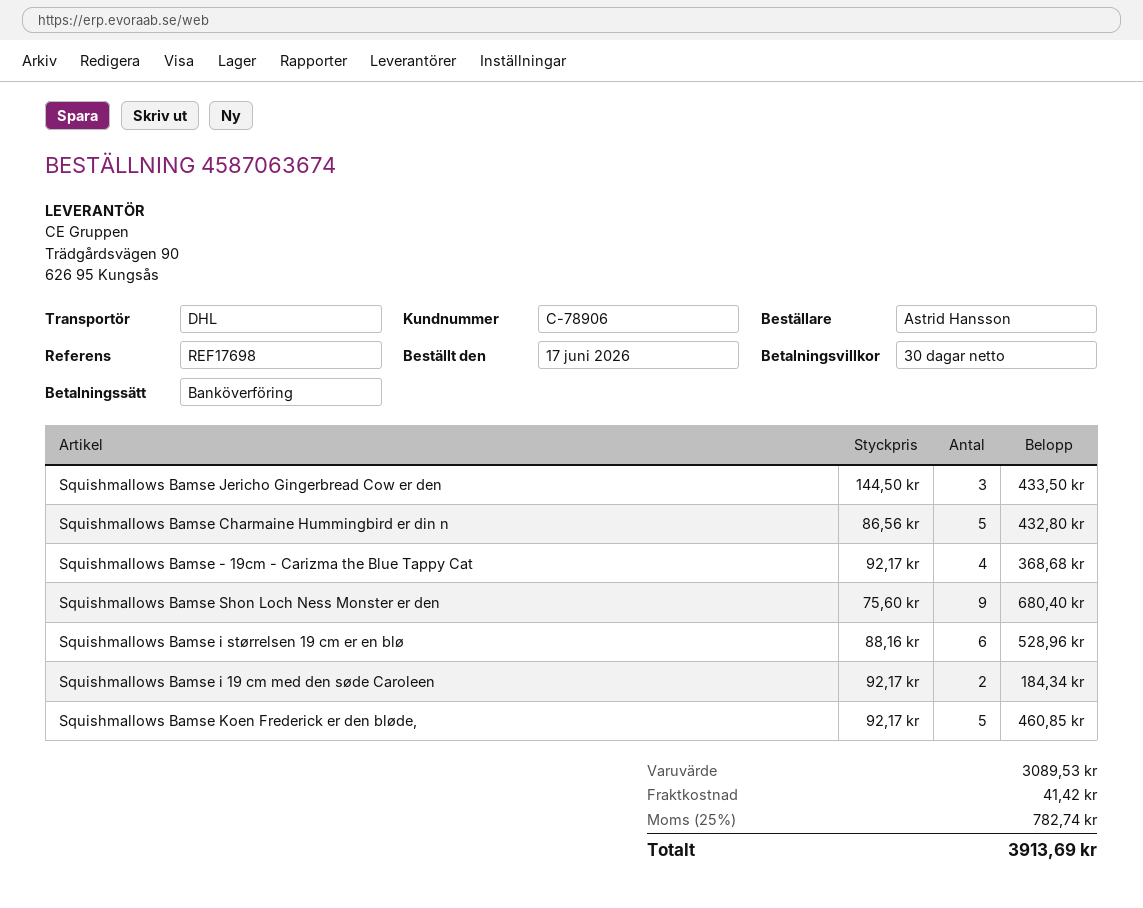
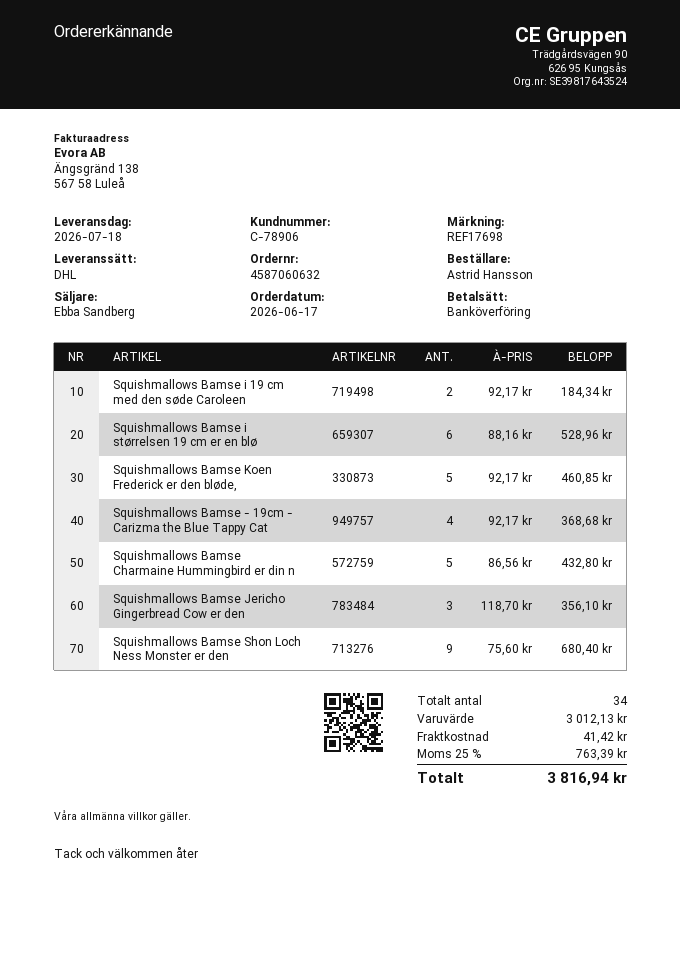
order number: 4587063674 -> 4587060632
Squishmallows Bamse Jericho Gingerbread Cow er den: 3 x 144.50 = 433.50 -> 3 x 118.70 = 356.10
subtotal: 3089.53 -> 3012.13
tax: 25% = 782.74 -> 25% = 763.39
total: 3913.69 -> 3816.94

